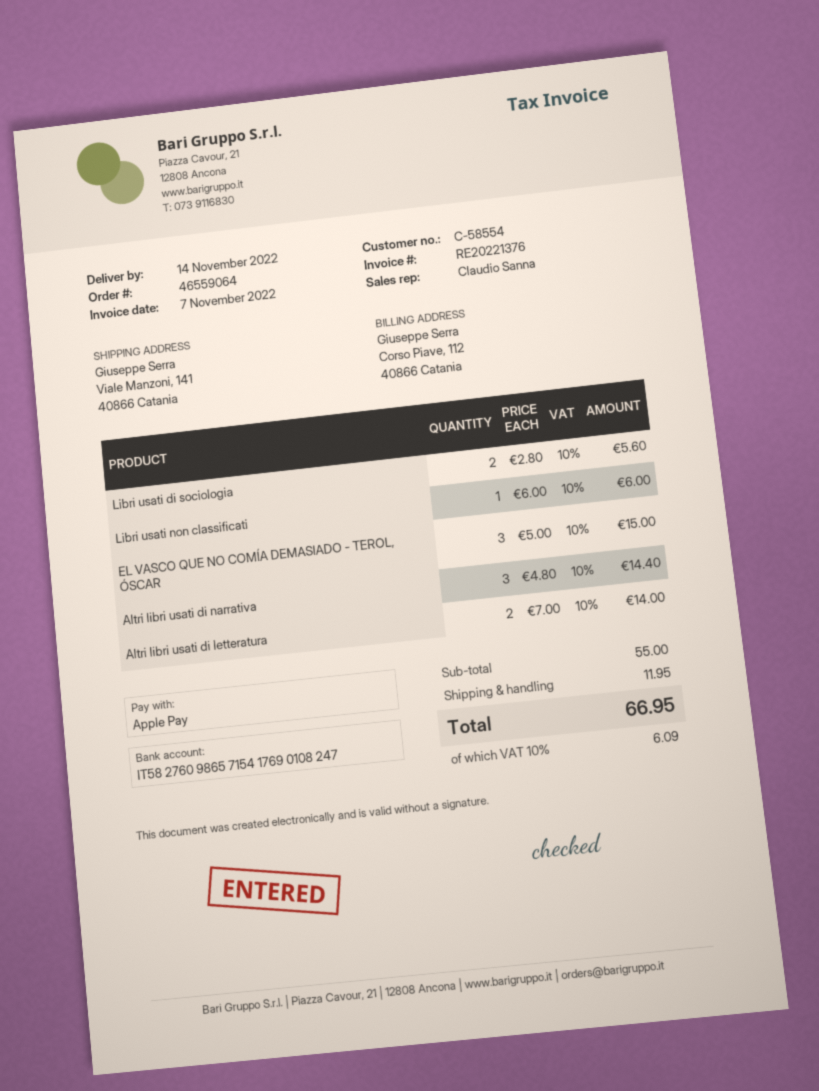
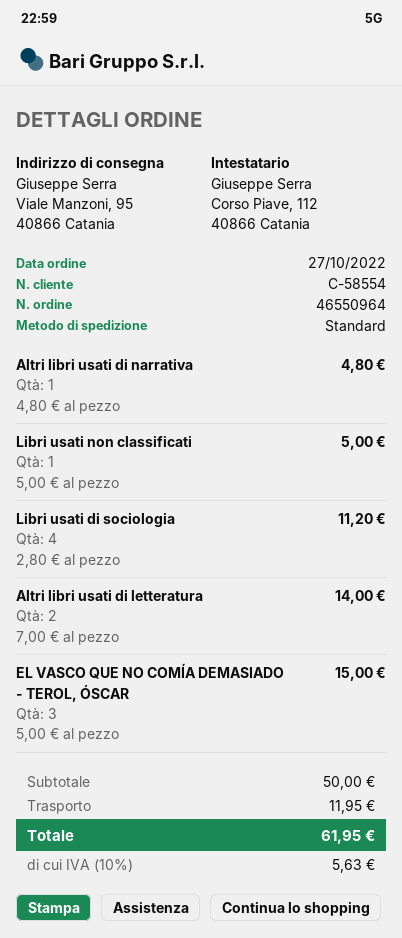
order number: 46559064 -> 46550964
ship to: Viale Manzoni, 141, 40866 Catania -> Viale Manzoni, 95, 40866 Catania
Libri usati di sociologia: 2 x 2.80 = 5.60 -> 4 x 2.80 = 11.20
Libri usati non classificati: 1 x 6.00 = 6.00 -> 1 x 5.00 = 5.00
Altri libri usati di narrativa: 3 x 4.80 = 14.40 -> 1 x 4.80 = 4.80
subtotal: 55.00 -> 50.00
tax: 10% = 6.09 -> 10% = 5.63
total: 66.95 -> 61.95

